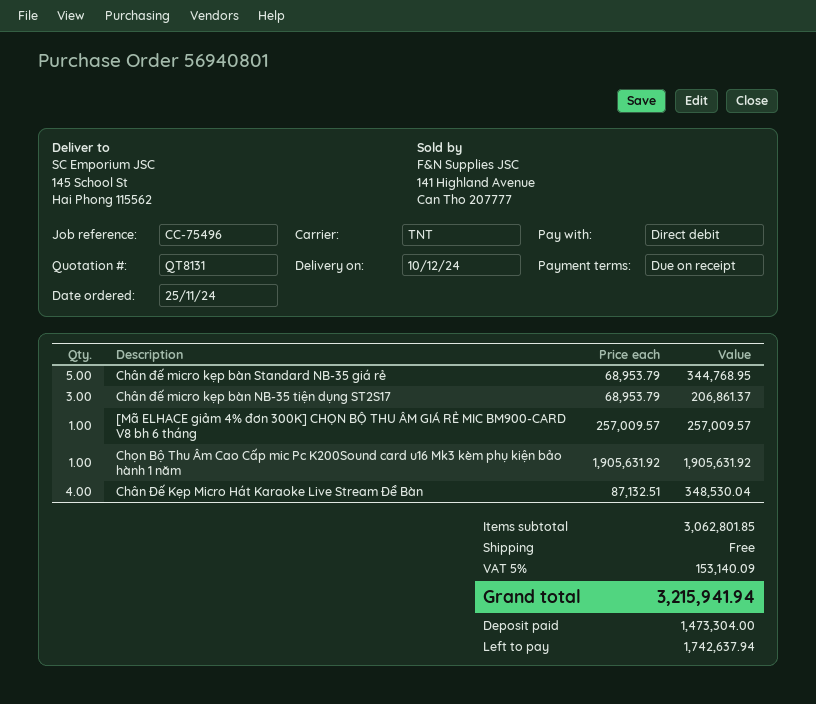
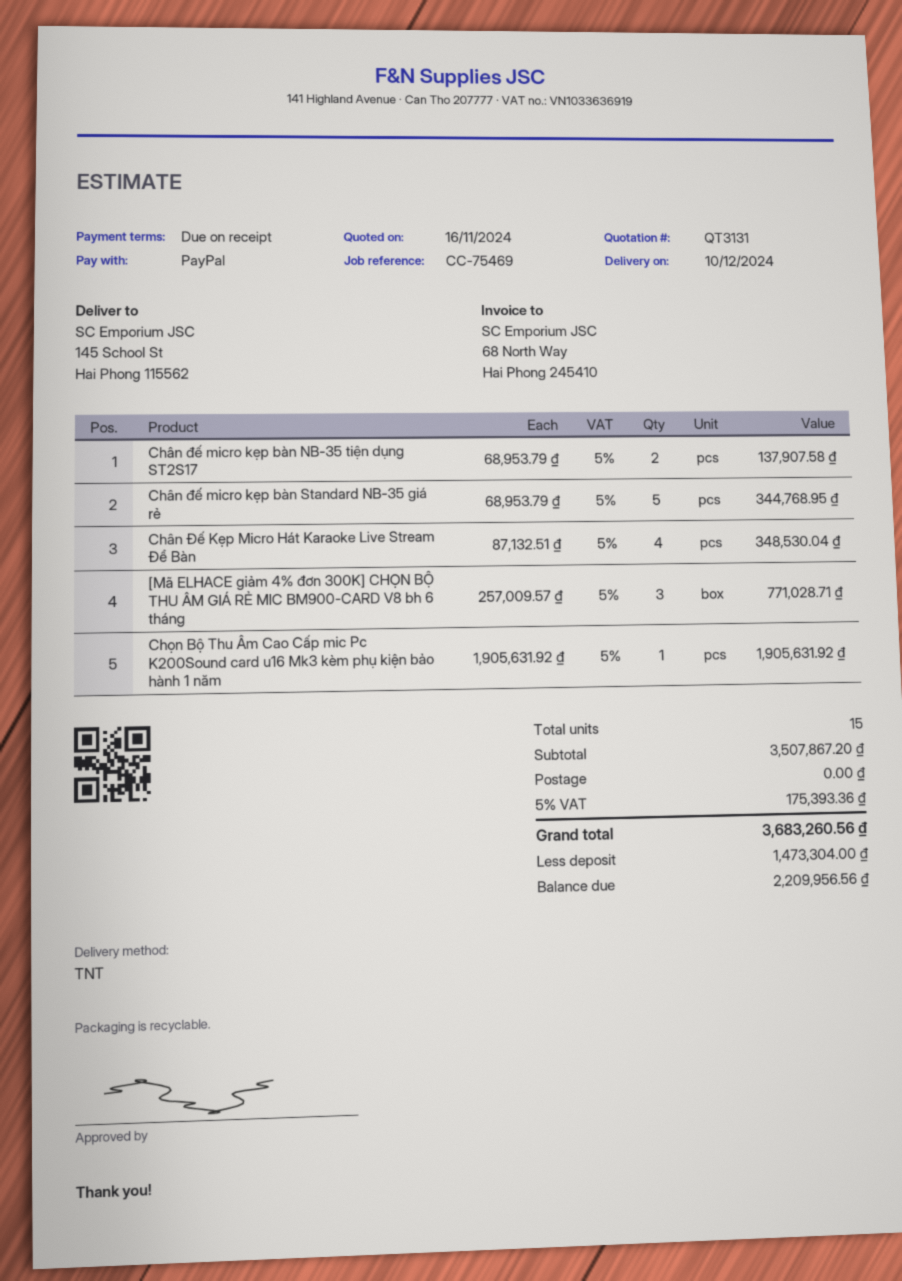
quote number: QT8131 -> QT3131
reference: CC-75496 -> CC-75469
payment method: direct debit -> PayPal
Chân đế micro kẹp bàn NB-35 tiện dụng ST2S17: 3 x 68953.79 = 206861.37 -> 2 x 68953.79 = 137907.58
[Mã ELHACE giảm 4% đơn 300K] CHỌN BỘ THU ÂM GIÁ RẺ MIC BM900-CARD V8 bh 6 tháng: 1 x 257009.57 = 257009.57 -> 3 x 257009.57 = 771028.71
subtotal: 3062801.85 -> 3507867.20
tax: 5% = 153140.09 -> 5% = 175393.36
total: 3215941.94 -> 3683260.56
balance: 1742637.94 -> 2209956.56

